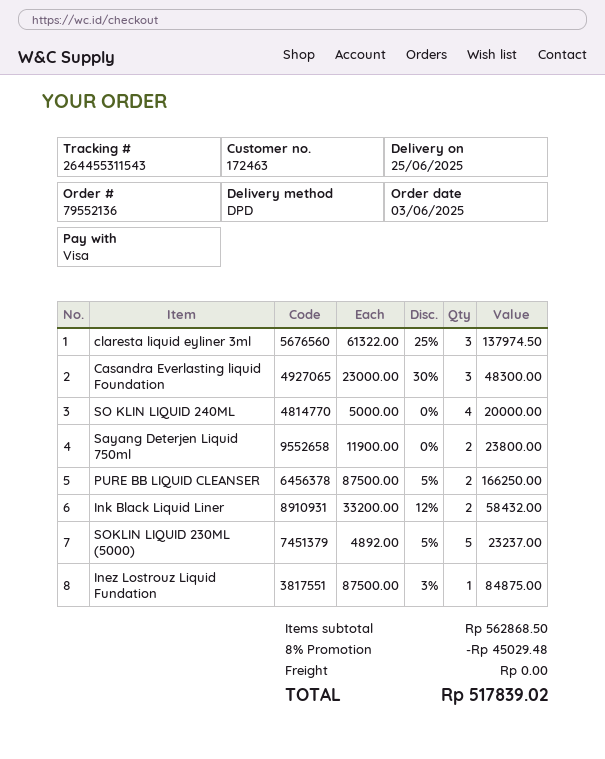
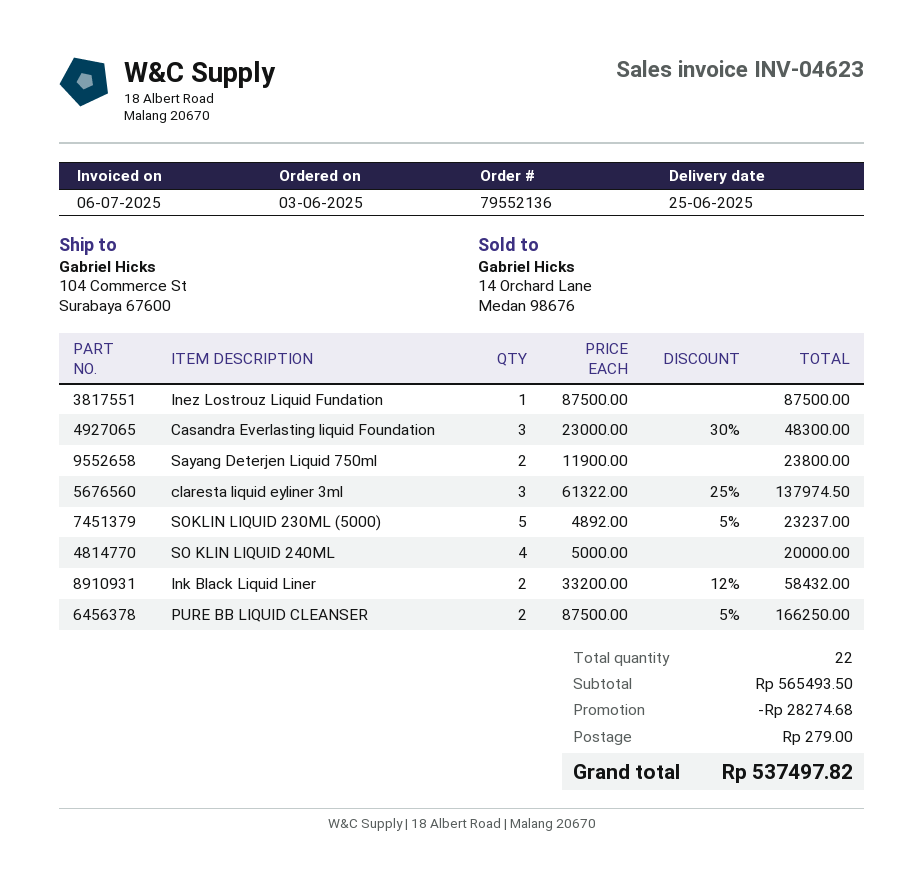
Inez Lostrouz Liquid Fundation: 1 x 87500.00 - 3% = 84875.00 -> 1 x 87500.00 = 87500.00
subtotal: 562868.50 -> 565493.50
discount: 45029.48 -> 28274.68
shipping: 0.00 -> 279.00
total: 517839.02 -> 537497.82

